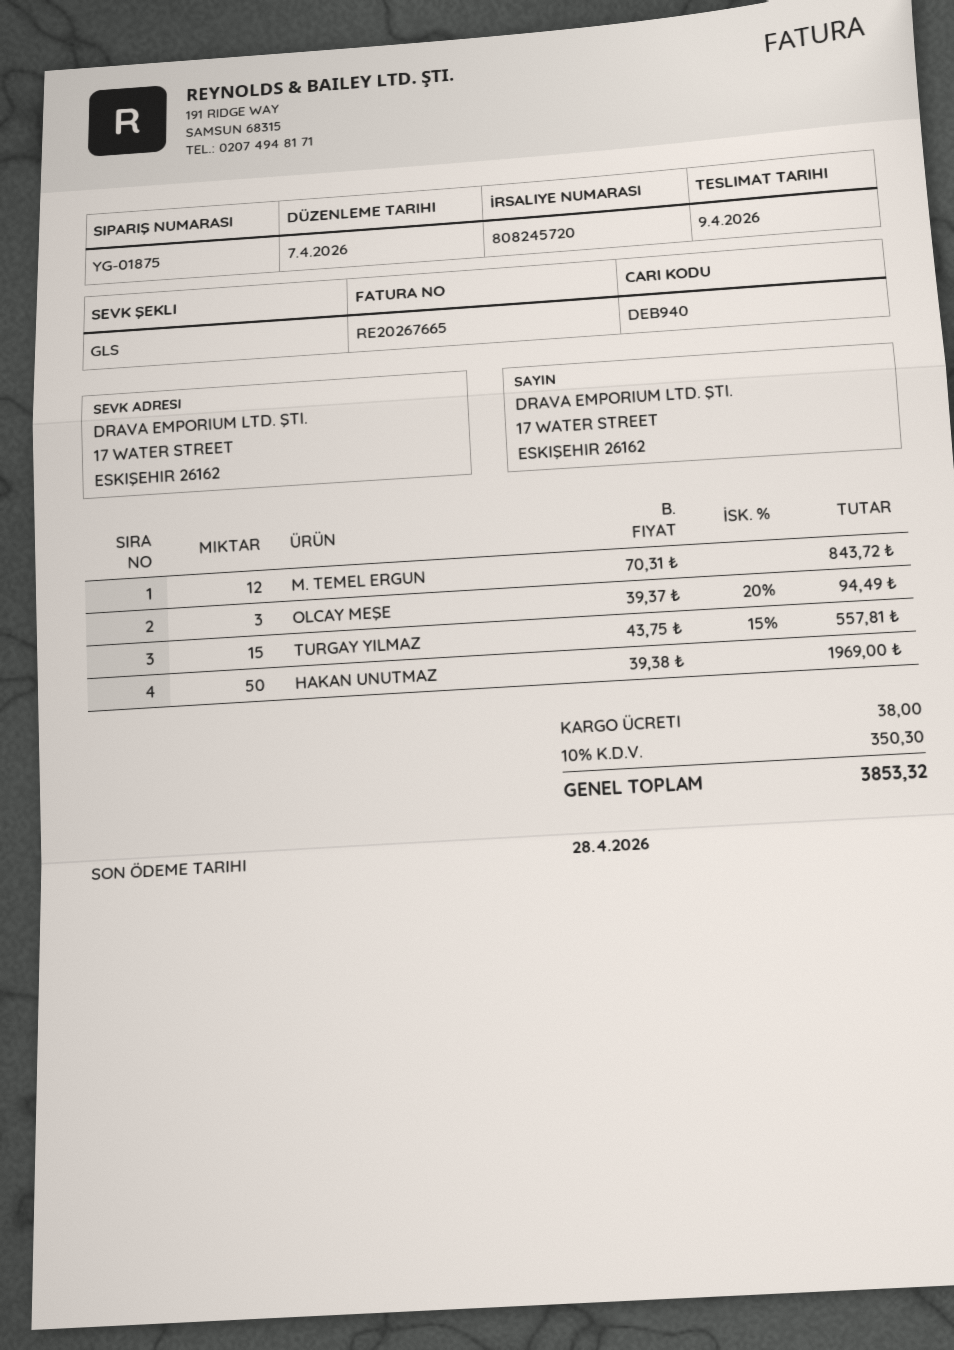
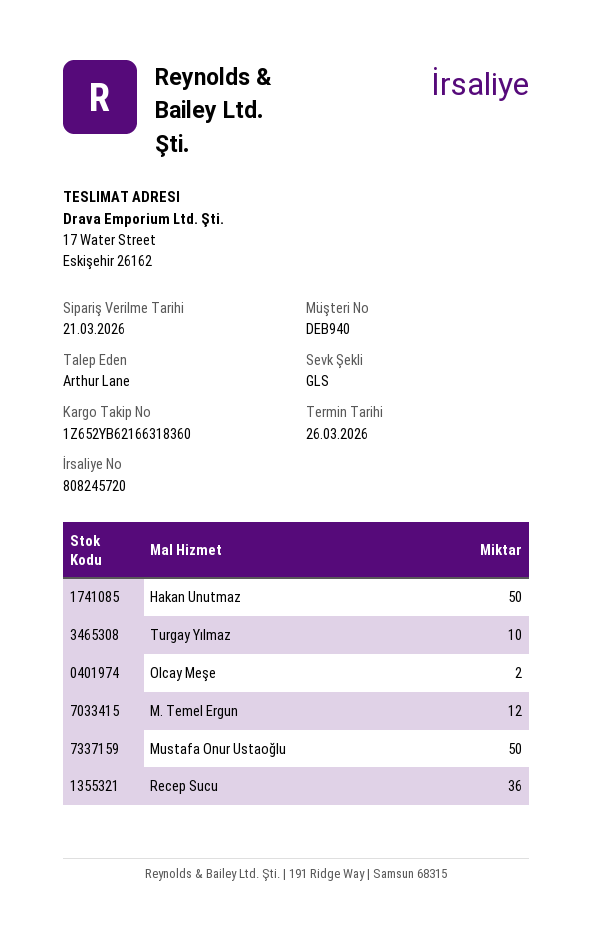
delivery date: 2026-04-09 -> 2026-03-26
OLCAY MEŞE: 3 -> 2
TURGAY YILMAZ: 15 -> 10
Mustafa Onur Ustaoğlu: none -> 50
Recep Sucu: none -> 36

